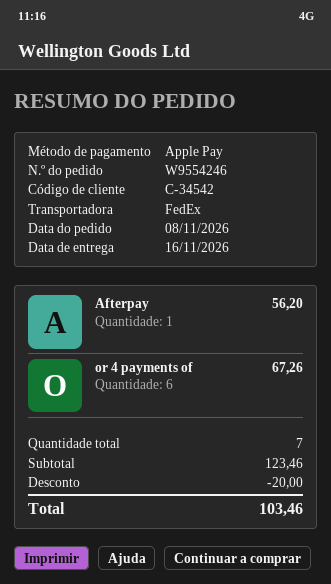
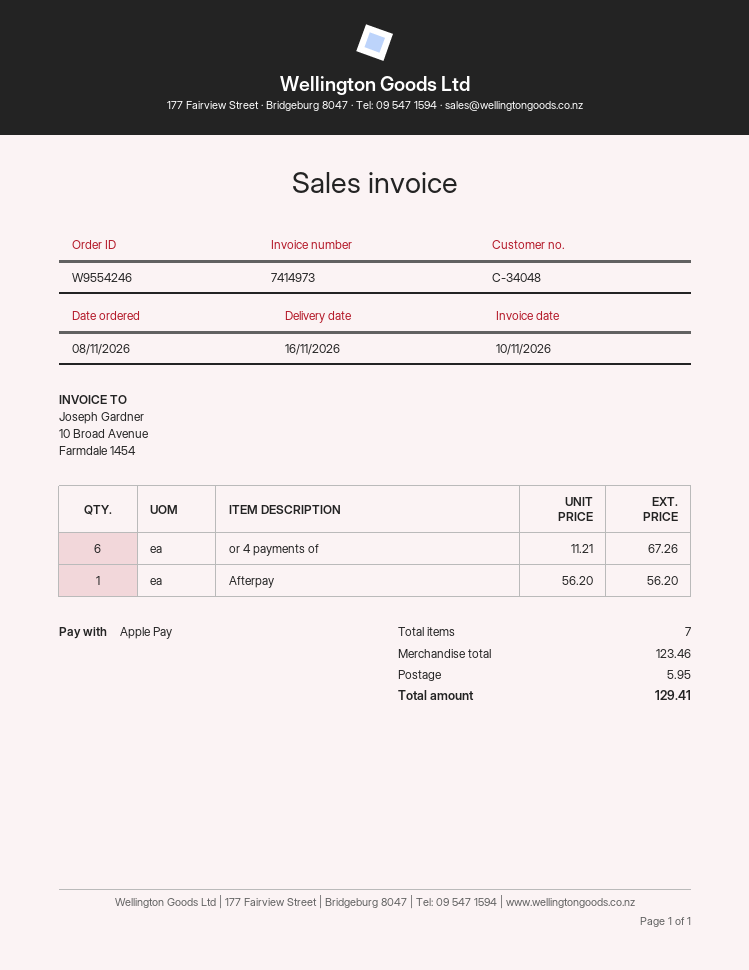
customer number: C-34542 -> C-34048
discount: 20.00 -> none
shipping: none -> 5.95
total: 103.46 -> 129.41

